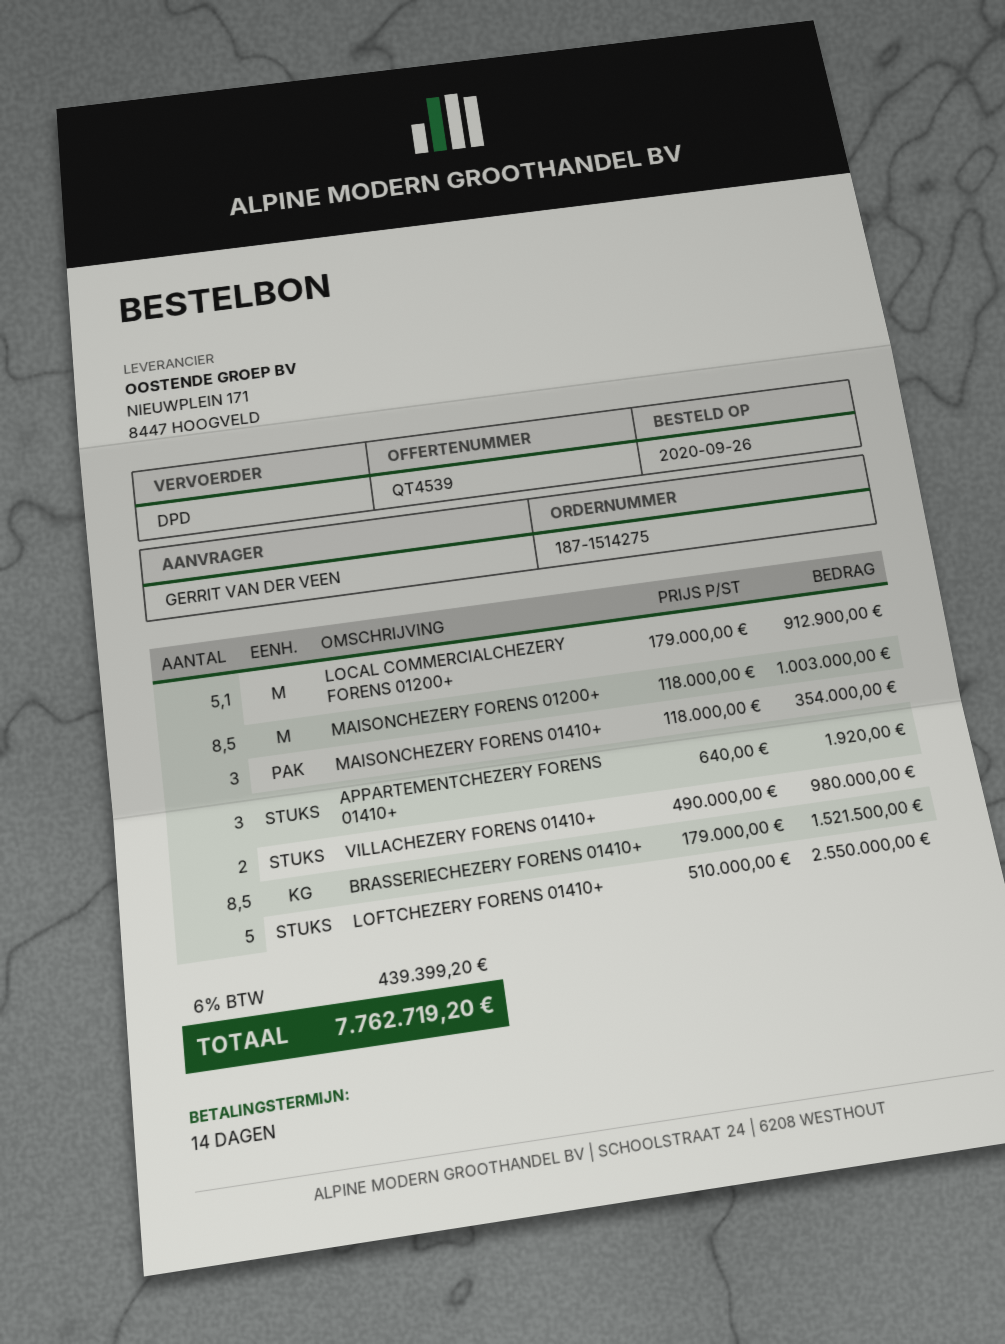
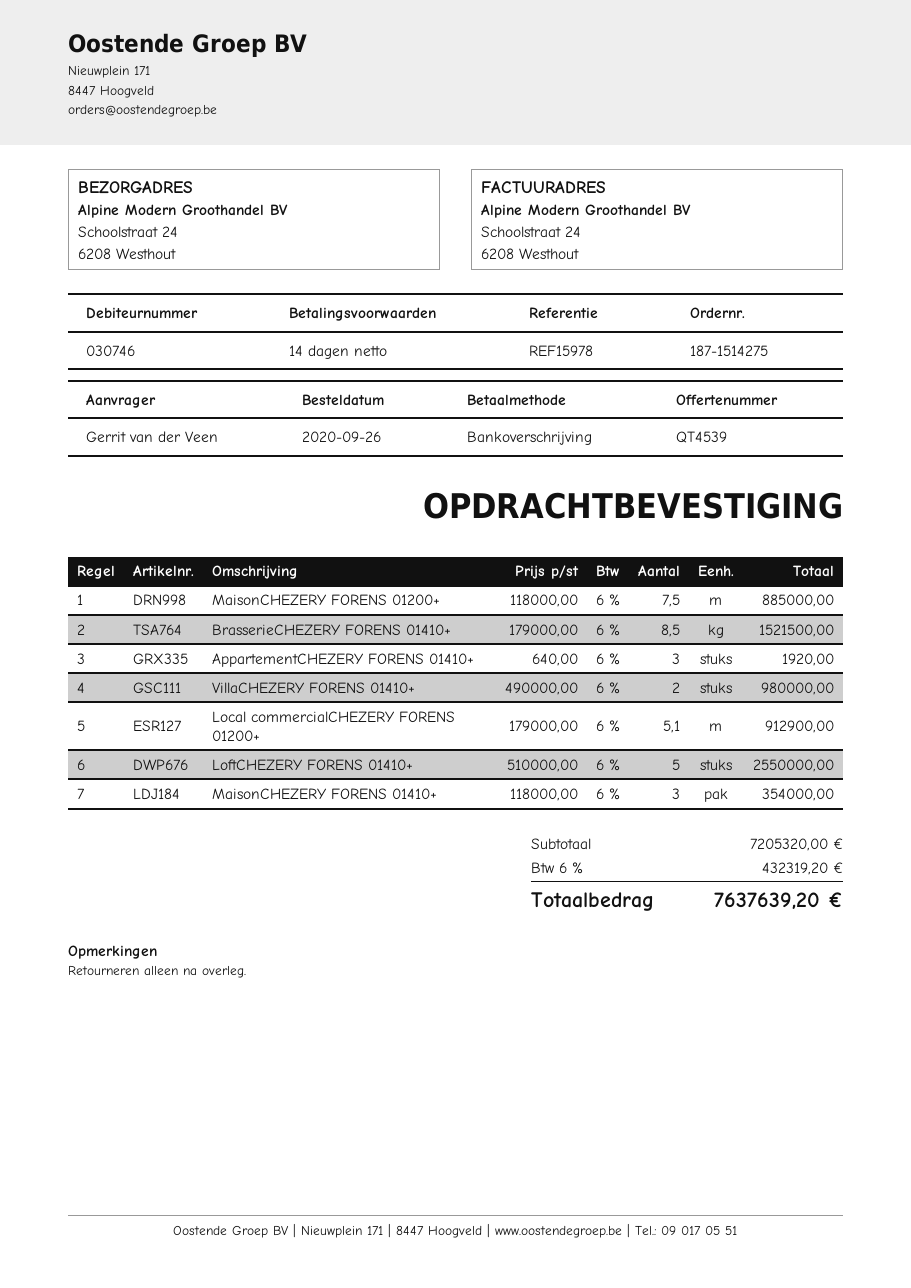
MAISONCHEZERY FORENS 01200+: 8.5 x 118000.00 = 1003000.00 -> 7.5 x 118000.00 = 885000.00
tax: 6% = 439399.20 -> 6% = 432319.20
total: 7762719.20 -> 7637639.20

